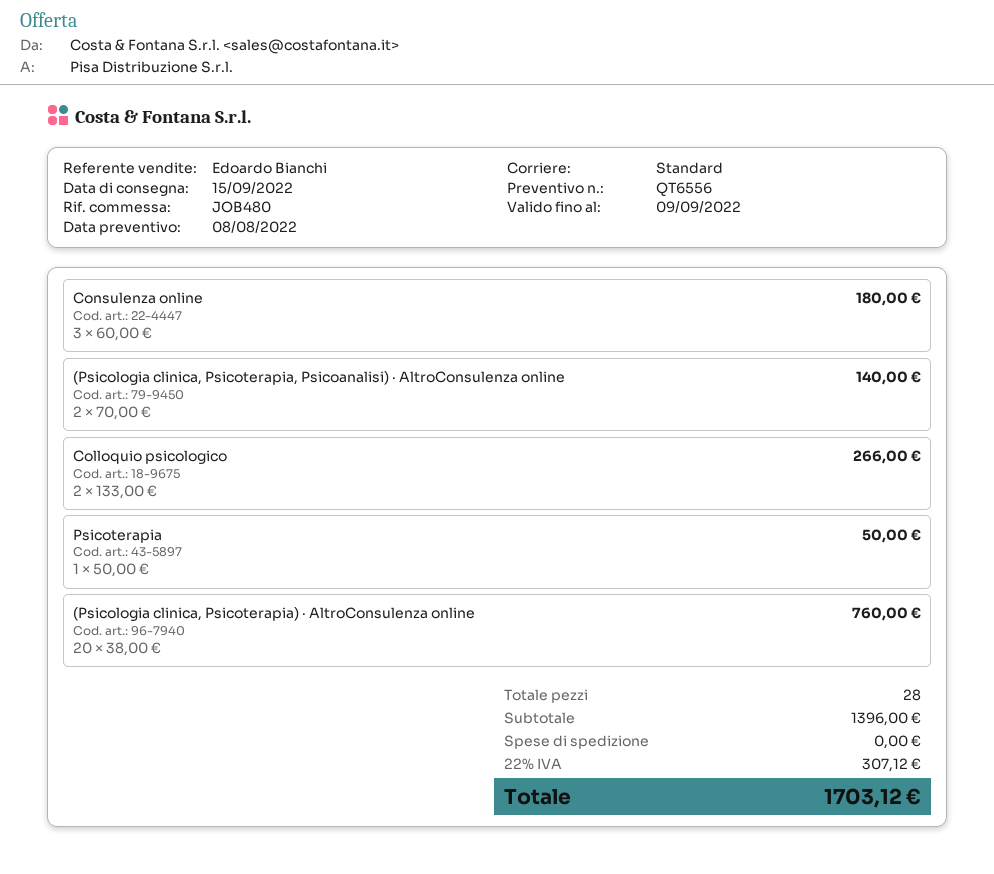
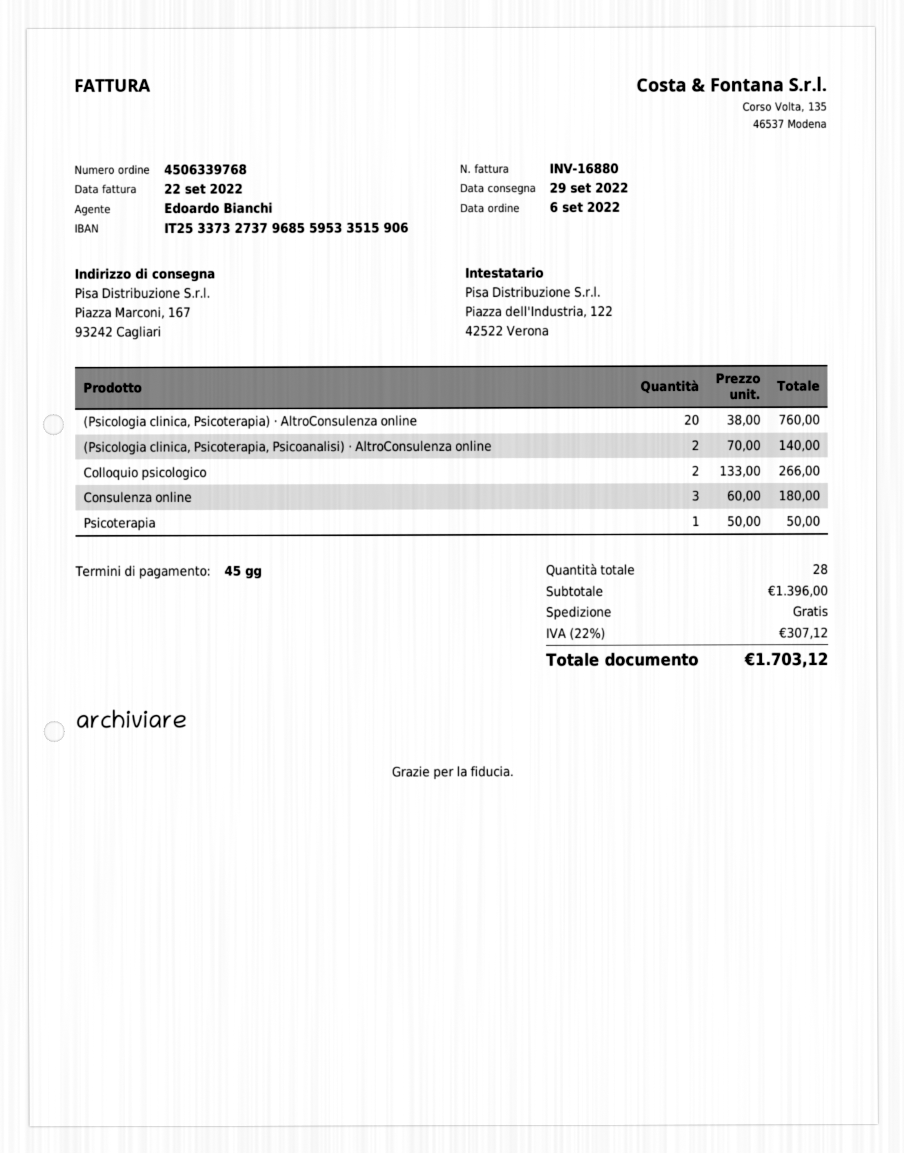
delivery date: 2022-09-15 -> 2022-09-29

